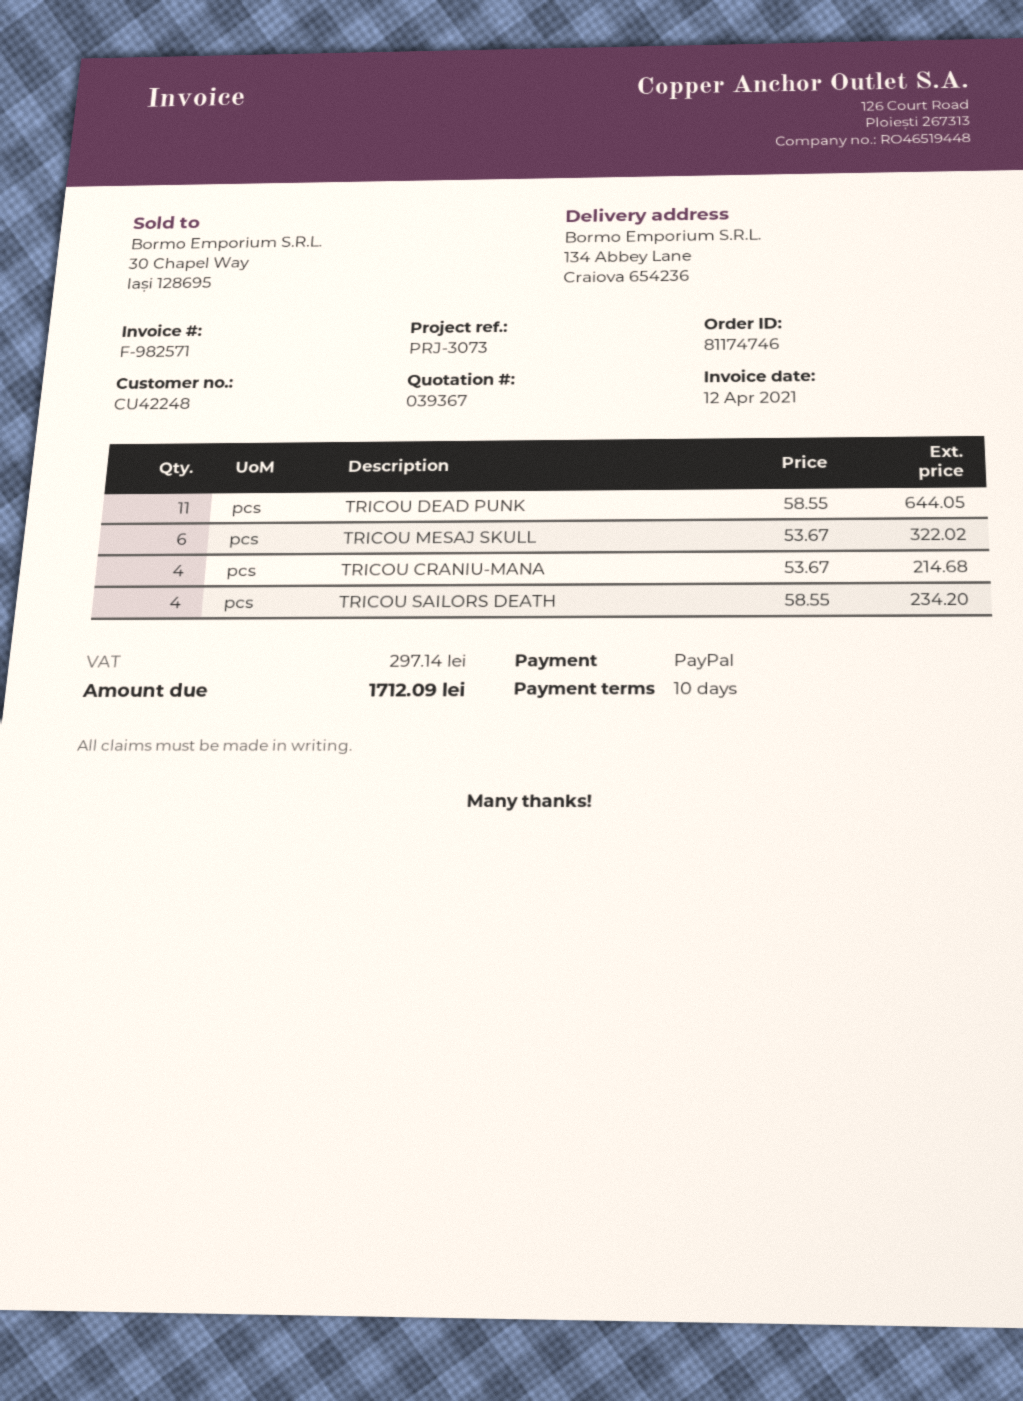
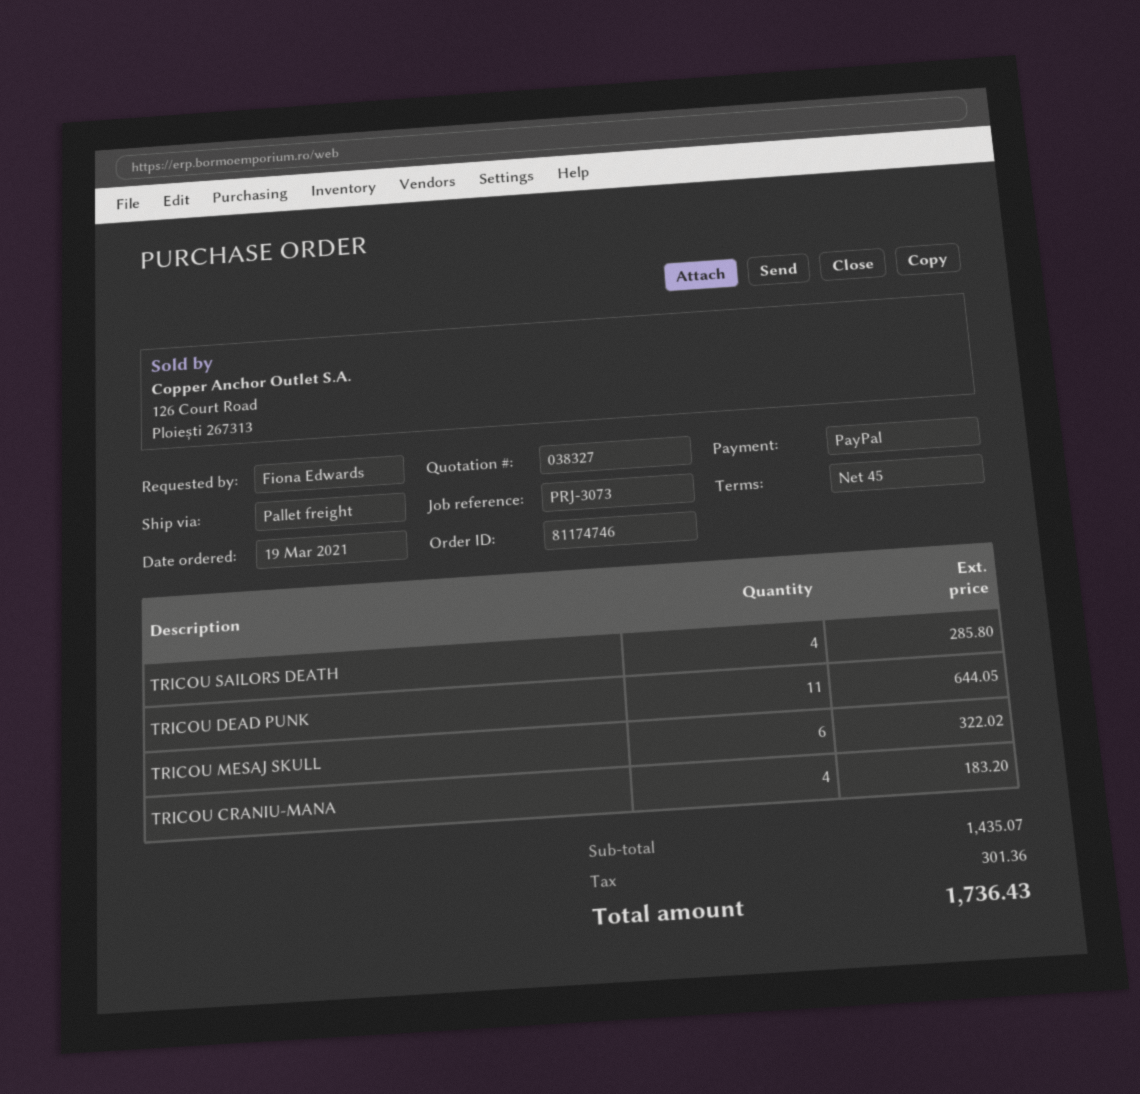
quote number: 039367 -> 038327
payment terms: 10 days -> 45 days
TRICOU CRANIU-MANA: 4 for 214.68 -> 4 for 183.20
TRICOU SAILORS DEATH: 4 for 234.20 -> 4 for 285.80
tax: 297.14 -> 301.36
total: 1712.09 -> 1736.43

